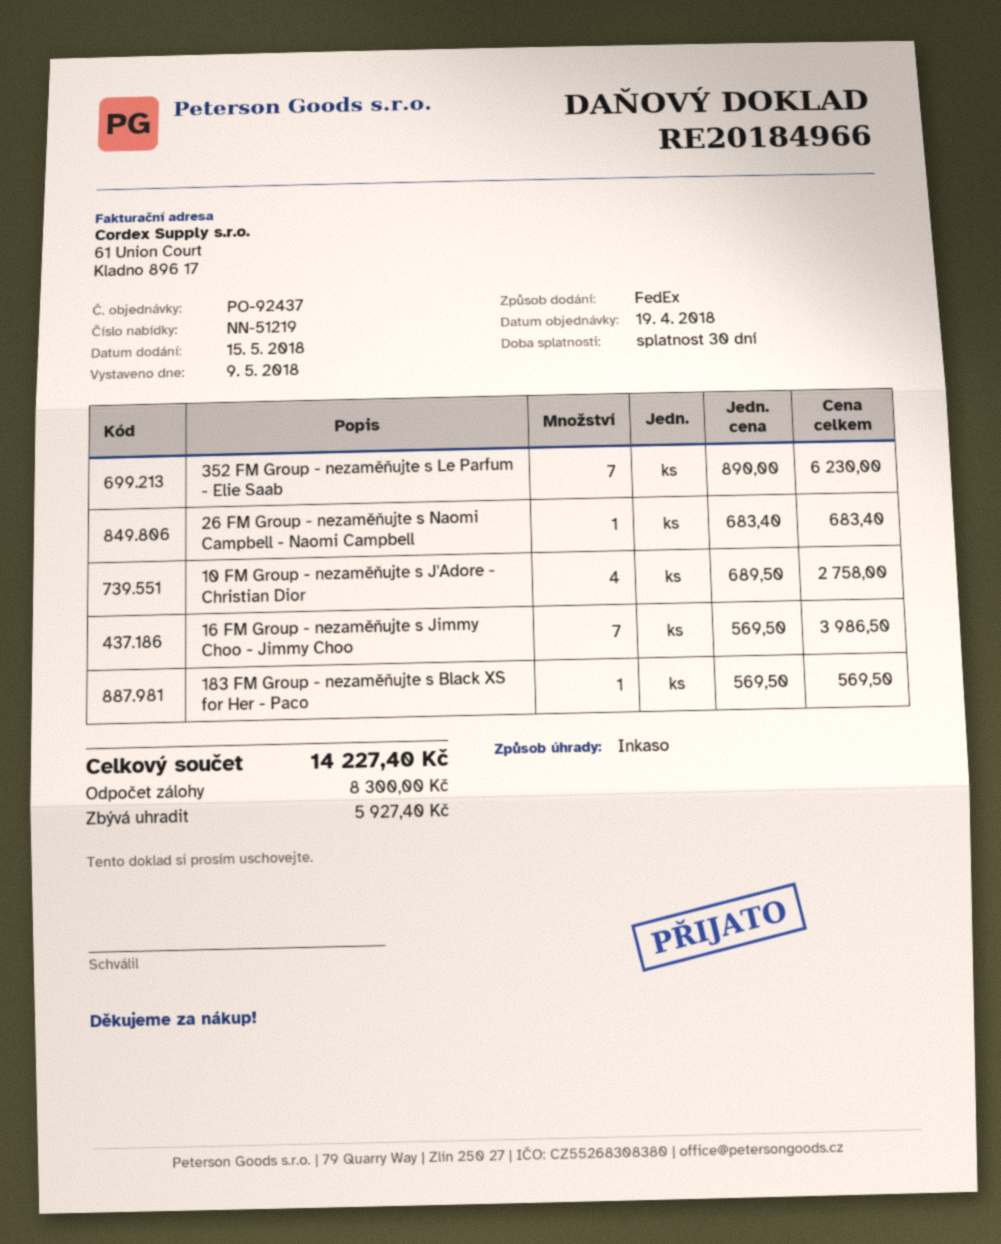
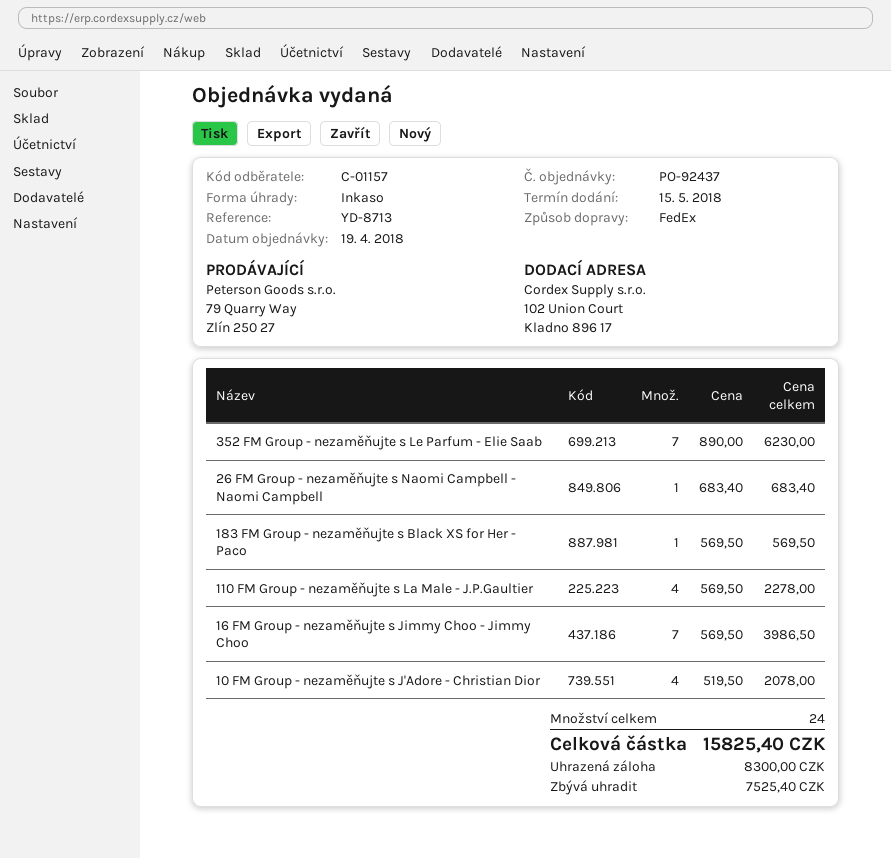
10 FM Group - nezaměňujte s J'Adore - Christian Dior: 4 x 689.50 = 2758.00 -> 4 x 519.50 = 2078.00
110 FM Group - nezaměňujte s La Male - J.P.Gaultier: none -> 4 x 569.50 = 2278.00
total: 14227.40 -> 15825.40
balance: 5927.40 -> 7525.40

